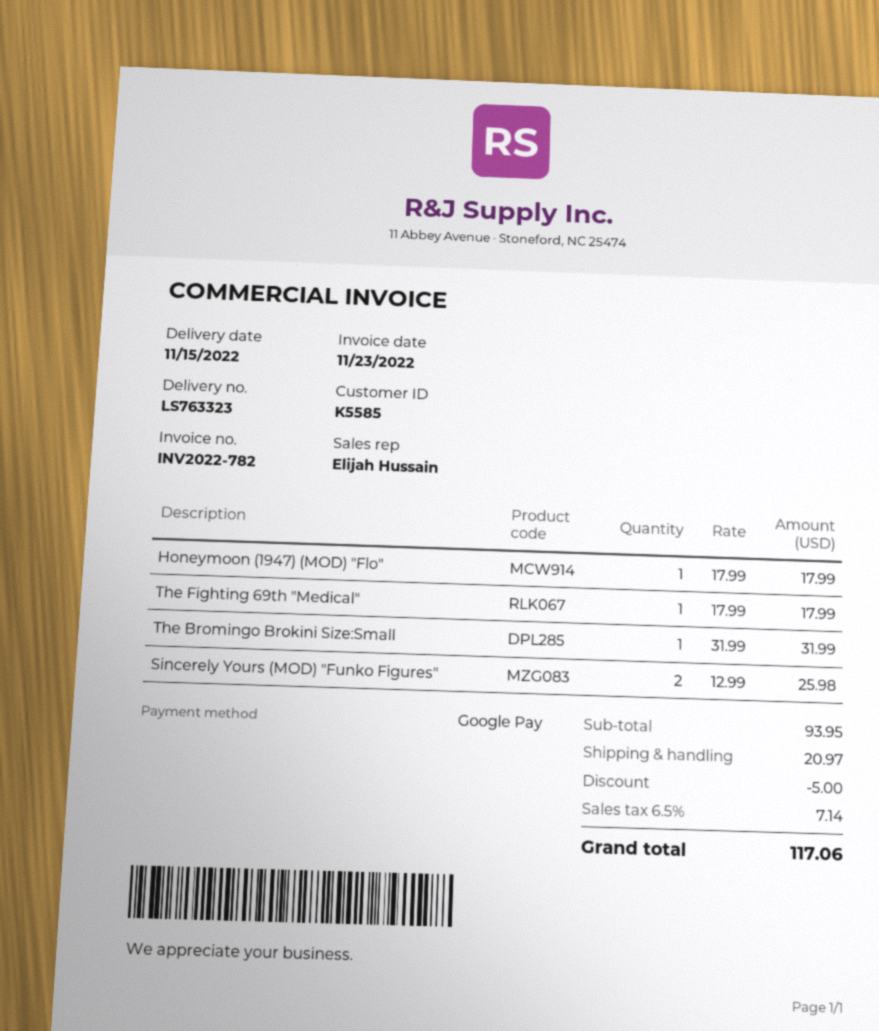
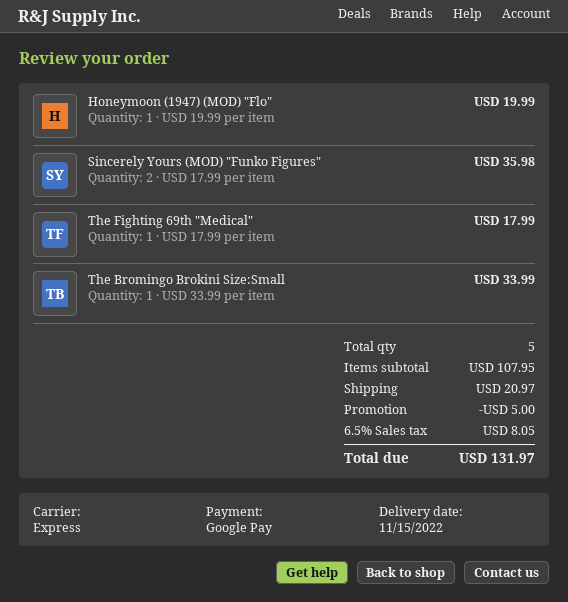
Honeymoon (1947) (MOD) "Flo": 1 x 17.99 = 17.99 -> 1 x 19.99 = 19.99
The Bromingo Brokini Size:Small: 1 x 31.99 = 31.99 -> 1 x 33.99 = 33.99
Sincerely Yours (MOD) "Funko Figures": 2 x 12.99 = 25.98 -> 2 x 17.99 = 35.98
subtotal: 93.95 -> 107.95
tax: 6.5% = 7.14 -> 6.5% = 8.05
total: 117.06 -> 131.97

